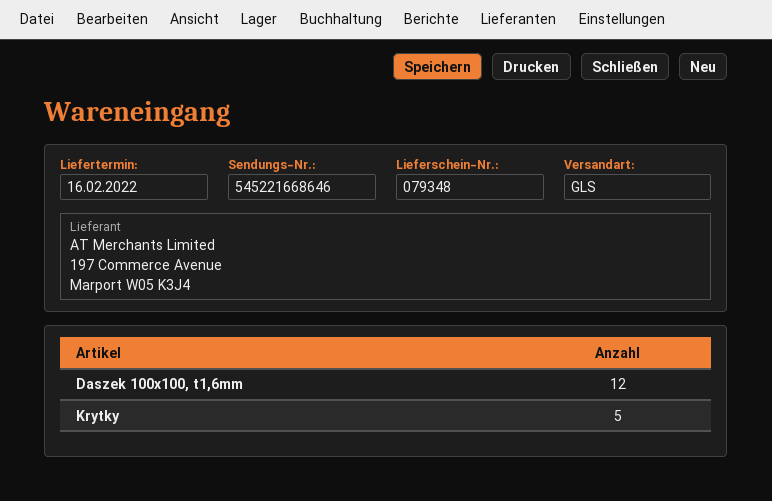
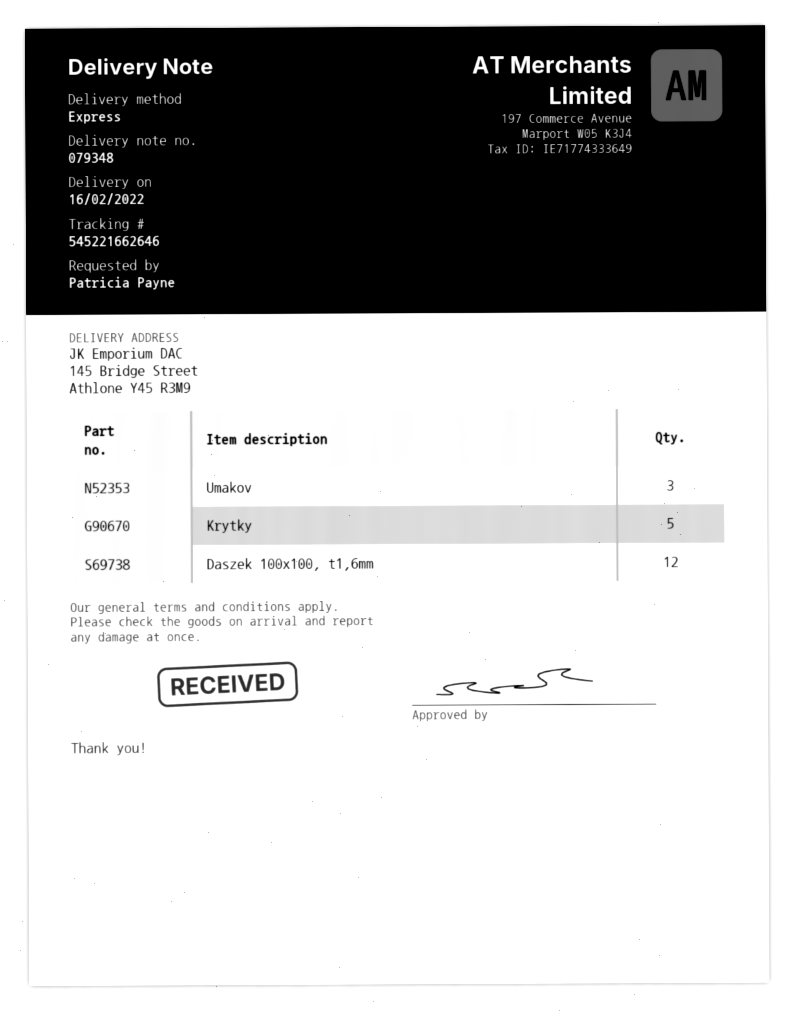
shipping method: GLS -> express
tracking number: 545221668646 -> 545221662646
Umakov: none -> 3

